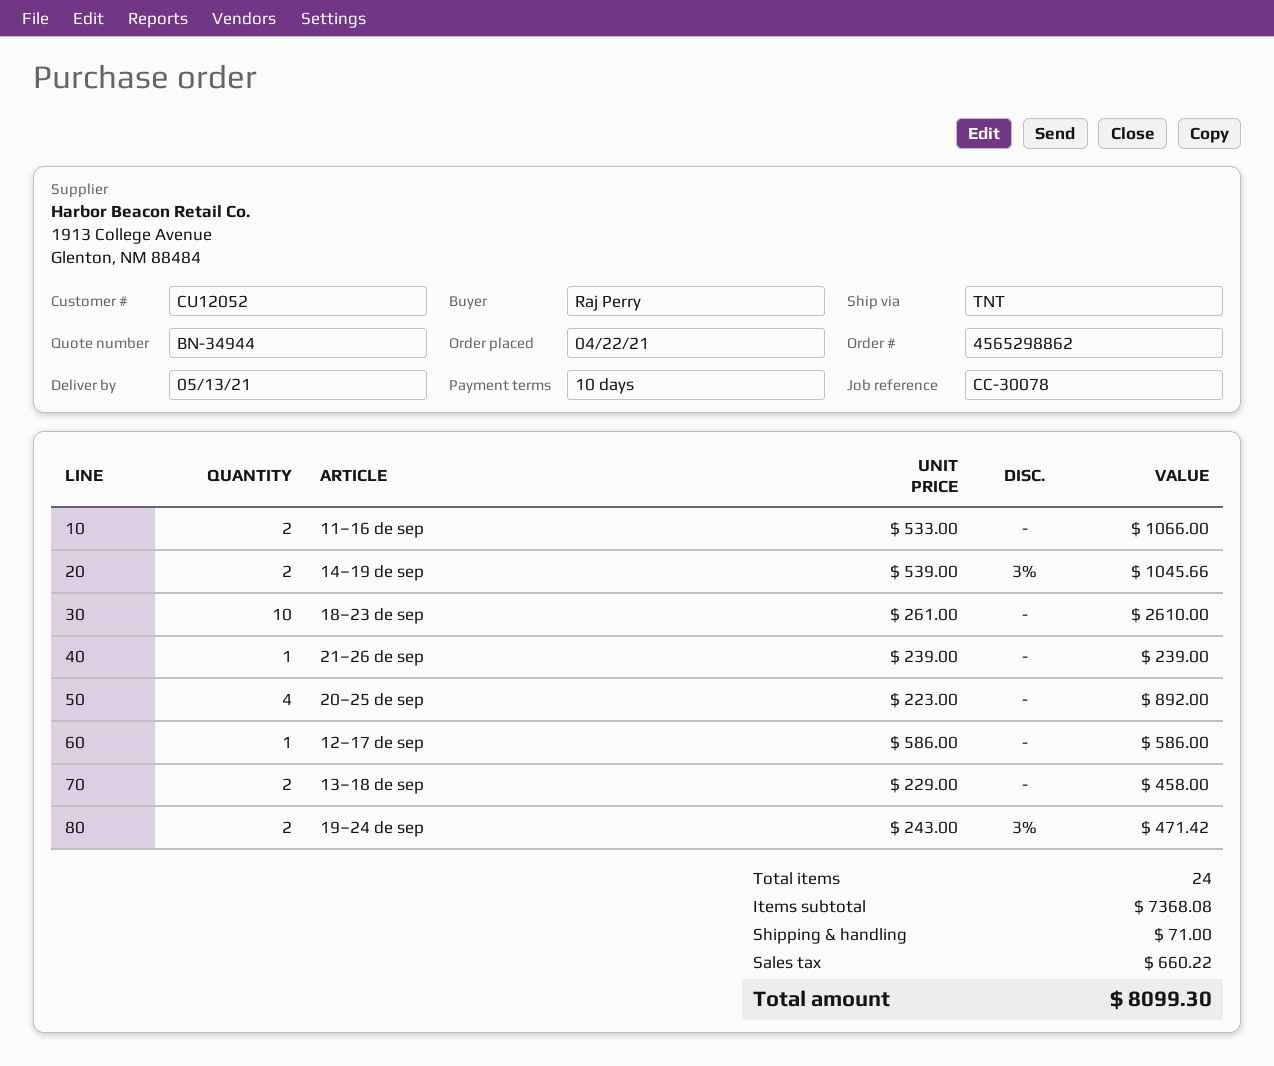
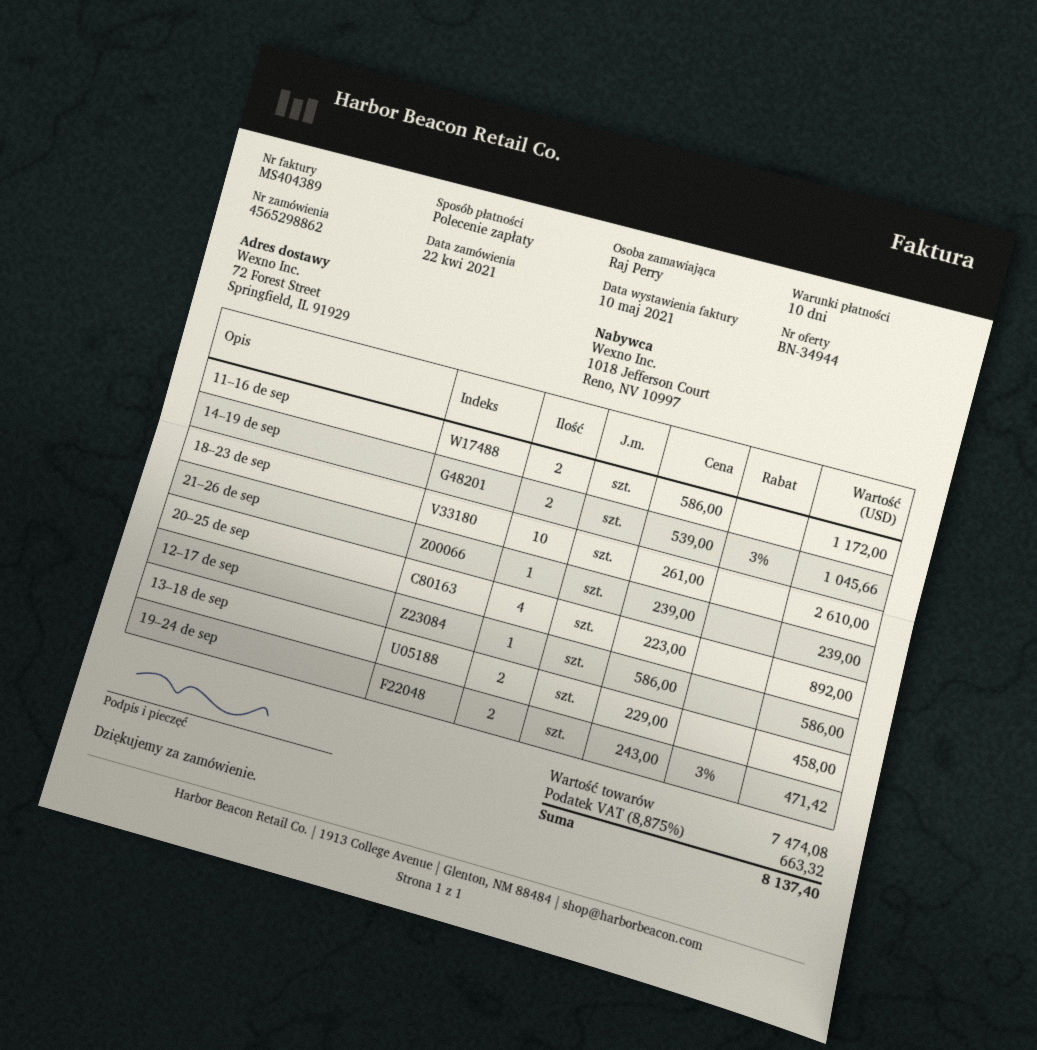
11–16 de sep: 2 x 533.00 = 1066.00 -> 2 x 586.00 = 1172.00
subtotal: 7368.08 -> 7474.08
shipping: 71.00 -> none
tax: 660.22 -> 663.32
total: 8099.30 -> 8137.40

